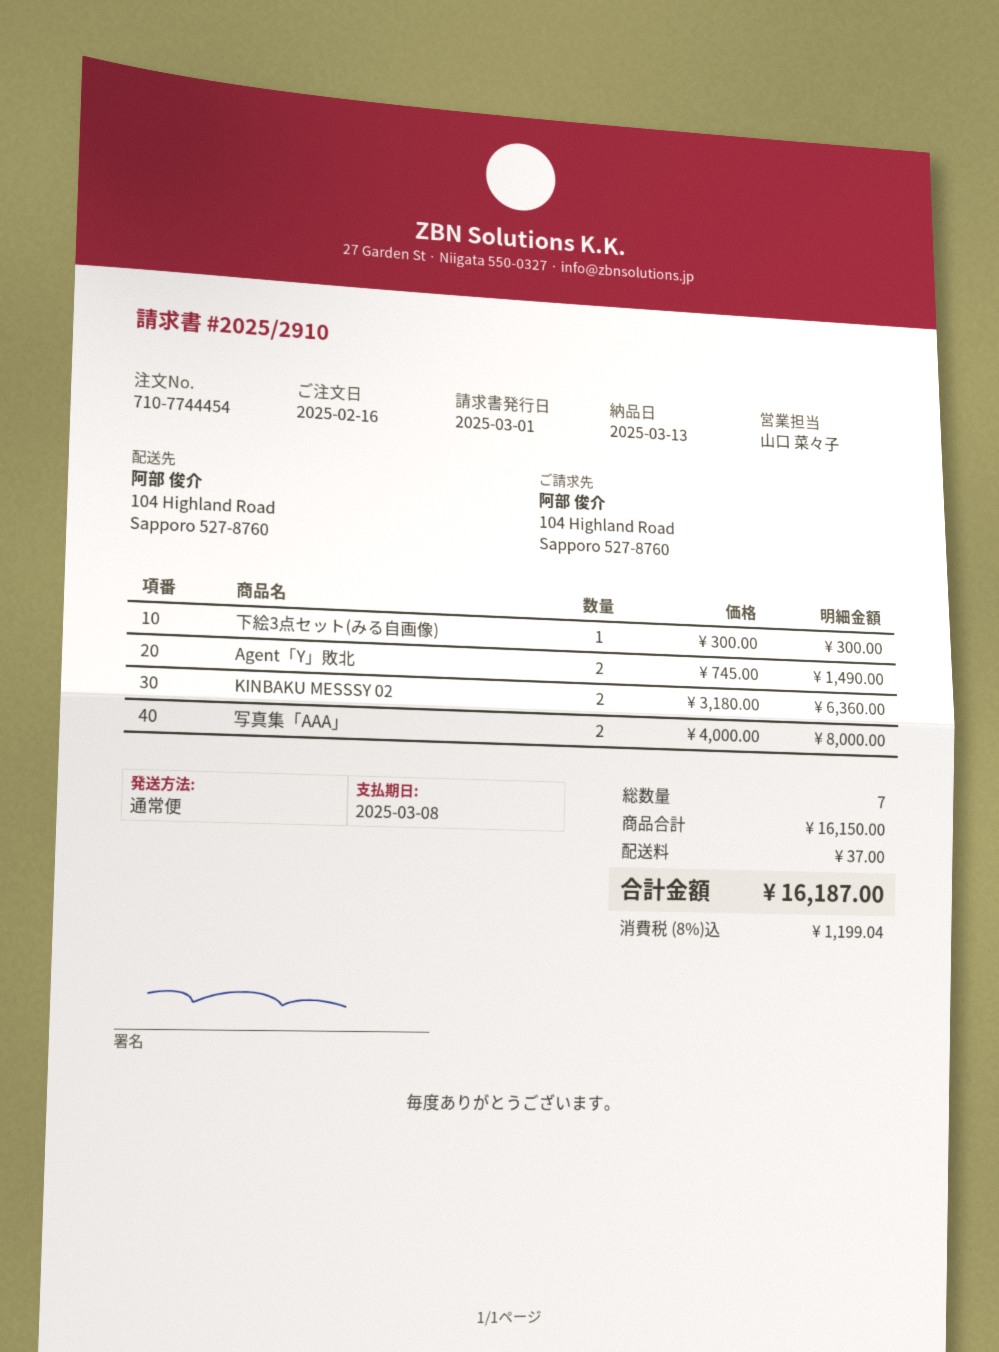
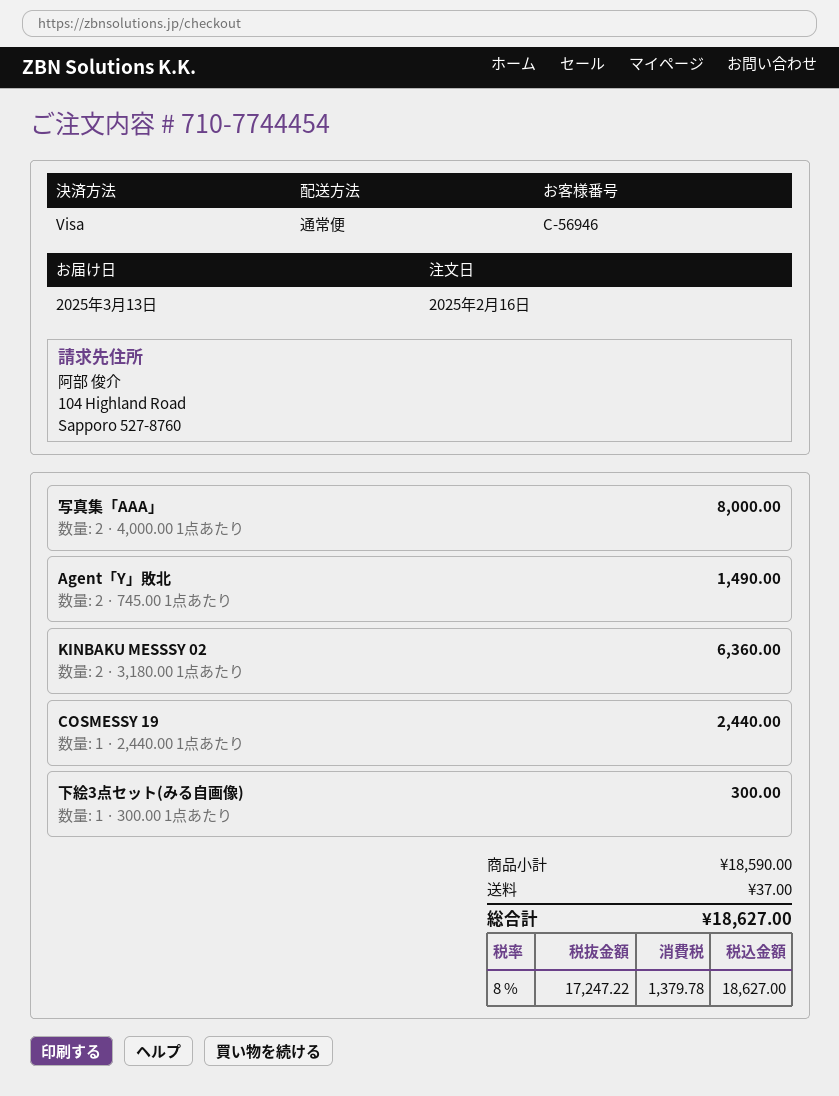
COSMESSY 19: none -> 1 x 2440.00 = 2440.00
subtotal: 16150.00 -> 18590.00
tax: 8% = 1199.04 -> 8% = 1379.78
total: 16187.00 -> 18627.00

